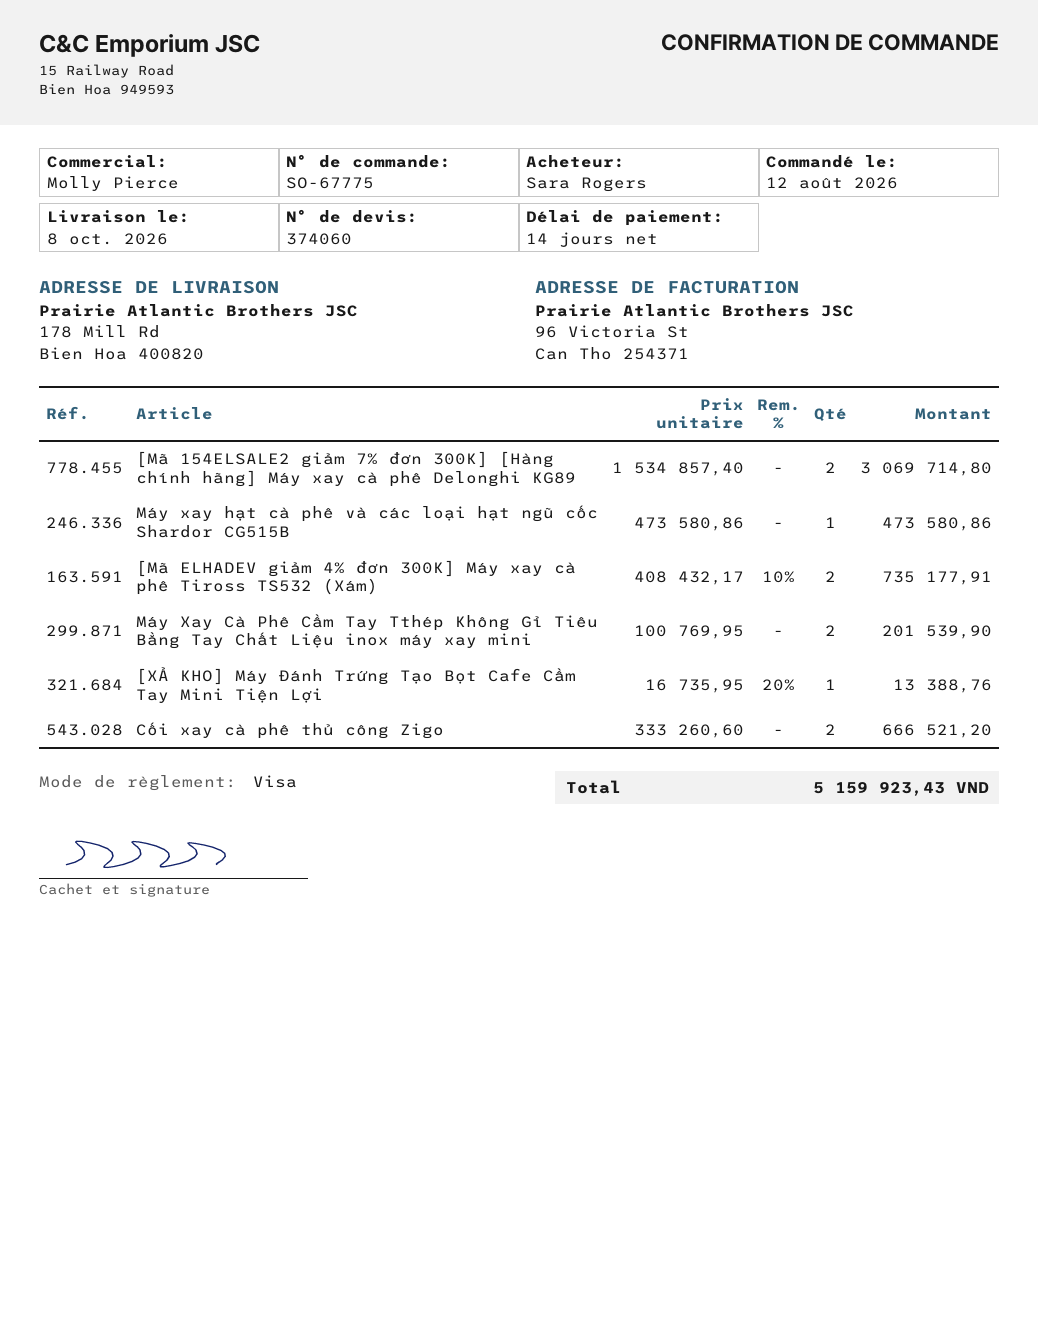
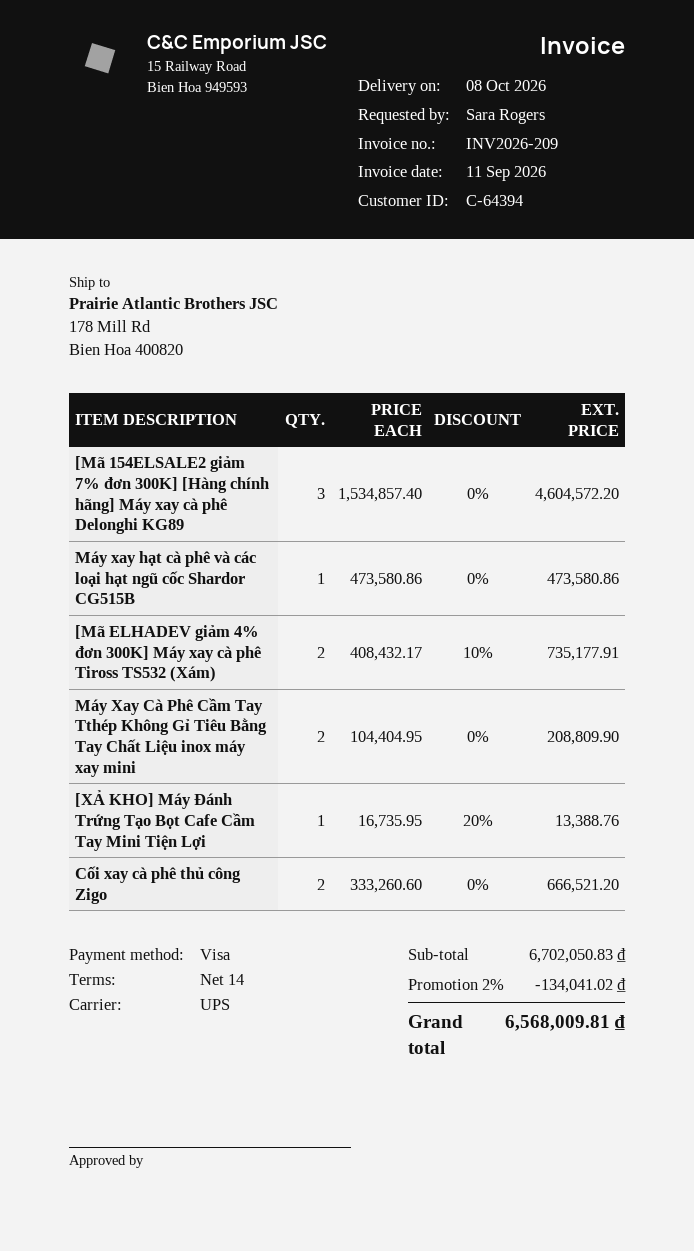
[Mã 154ELSALE2 giảm 7% đơn 300K] [Hàng chính hãng] Máy xay cà phê Delonghi KG89: 2 x 1534857.40 = 3069714.80 -> 3 x 1534857.40 = 4604572.20
Máy Xay Cà Phê Cầm Tay Tthép Không Gỉ Tiêu Bằng Tay Chất Liệu inox máy xay mini: 2 x 100769.95 = 201539.90 -> 2 x 104404.95 = 208809.90
discount: none -> 2% = 134041.02
total: 5159923.43 -> 6568009.81

